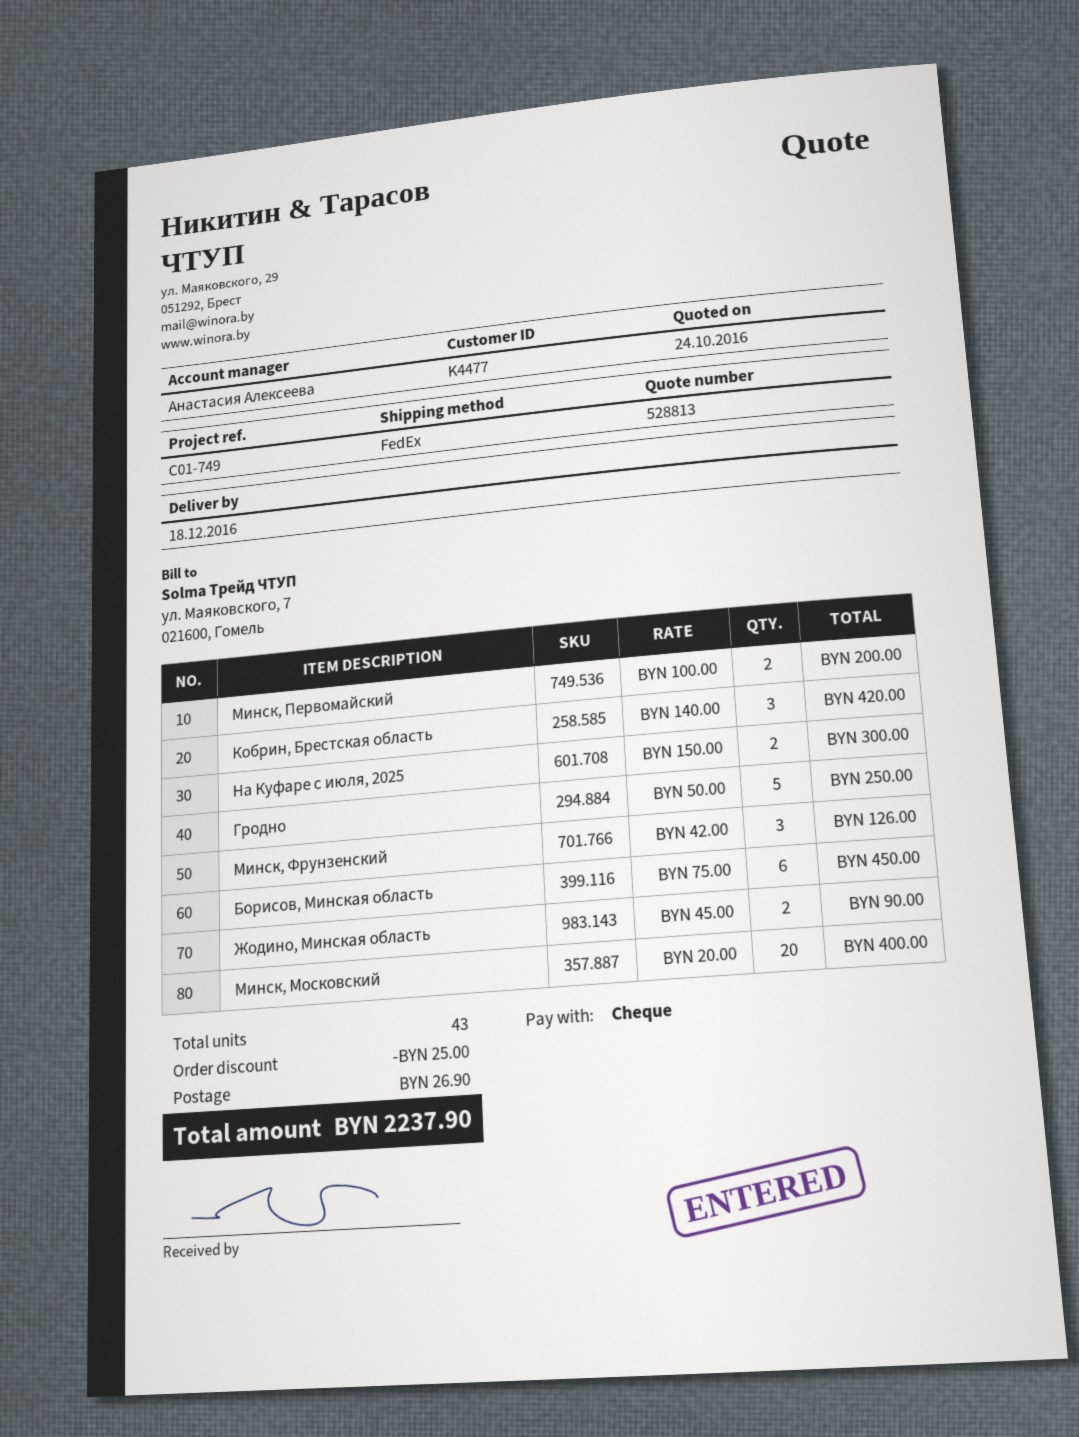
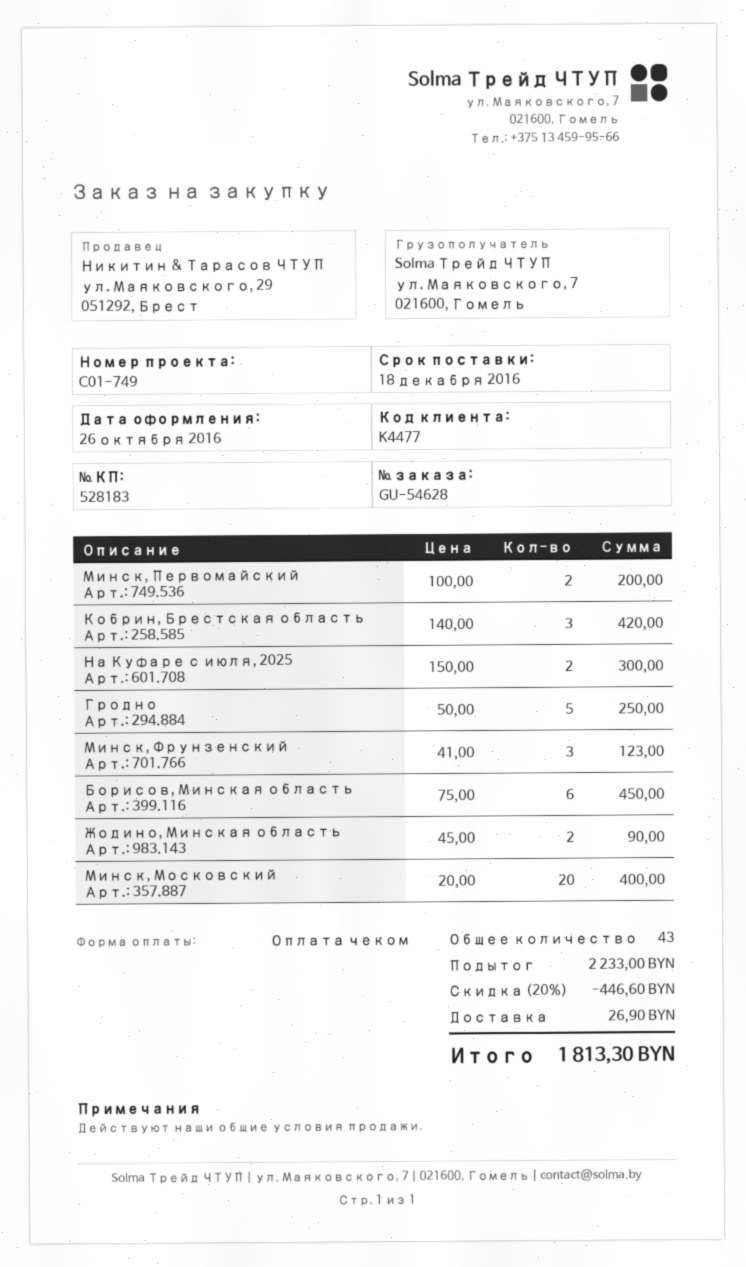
quote number: 528813 -> 528183
Минск, Фрунзенский: 3 x 42.00 = 126.00 -> 3 x 41.00 = 123.00
discount: 25.00 -> 446.60
total: 2237.90 -> 1813.30

